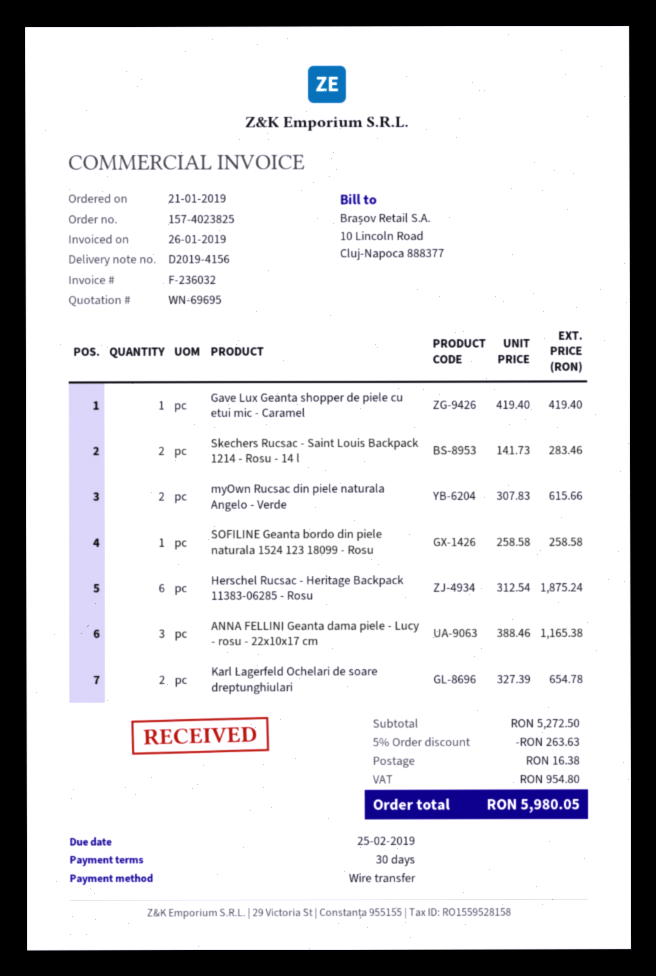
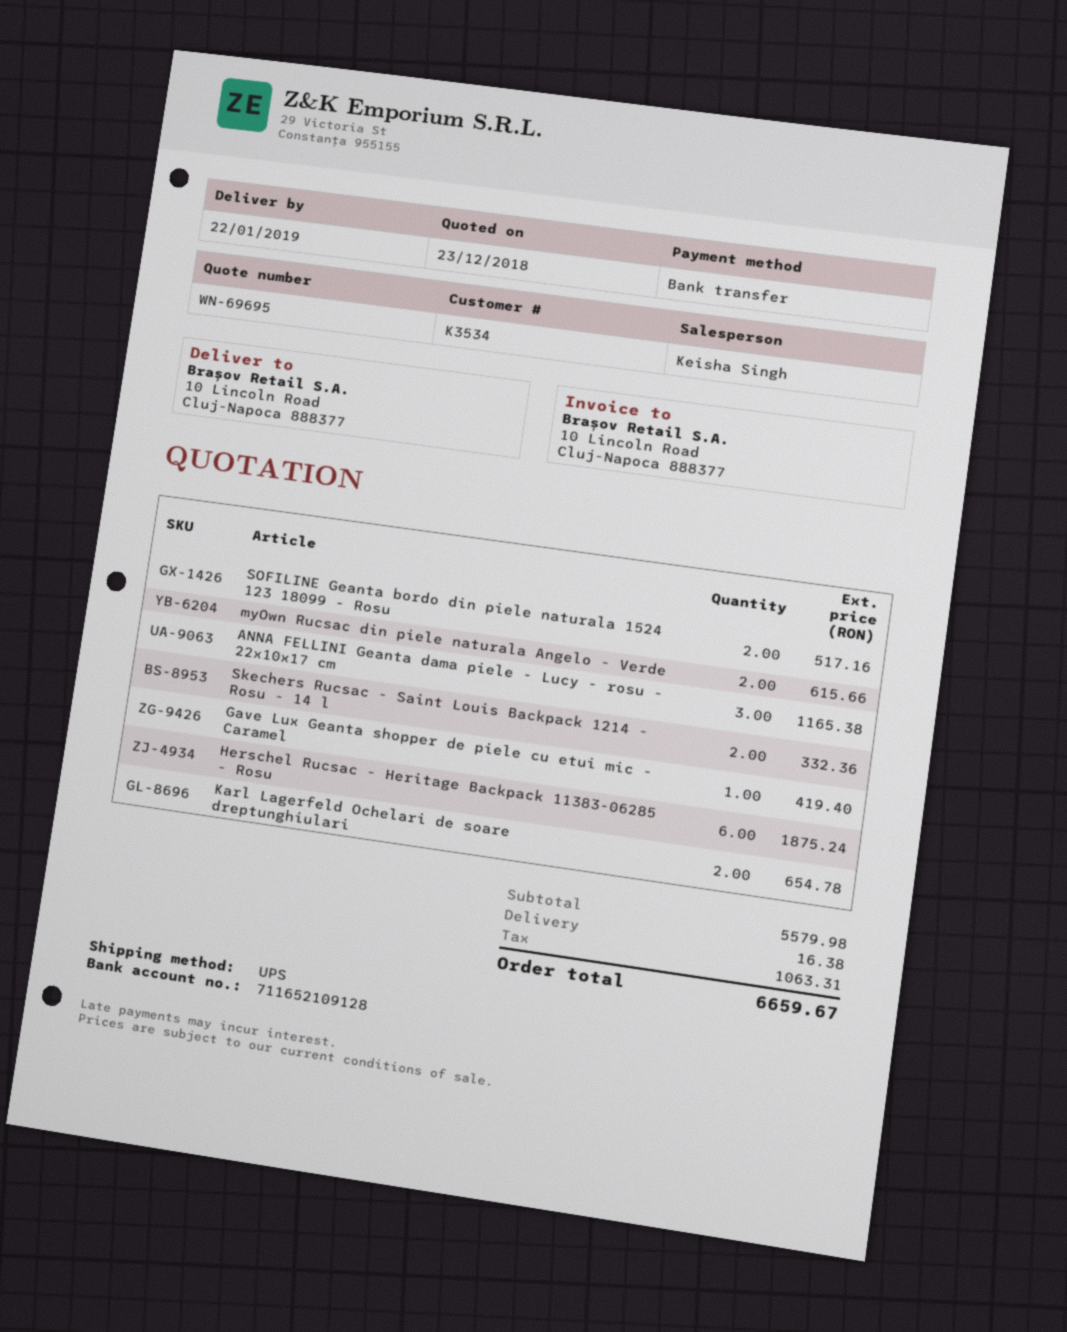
Skechers Rucsac - Saint Louis Backpack 1214 - Rosu - 14 l: 2 for 283.46 -> 2 for 332.36
SOFILINE Geanta bordo din piele naturala 1524 123 18099 - Rosu: 1 for 258.58 -> 2 for 517.16
subtotal: 5272.50 -> 5579.98
discount: 5% = 263.63 -> none
tax: 954.80 -> 1063.31
total: 5980.05 -> 6659.67

